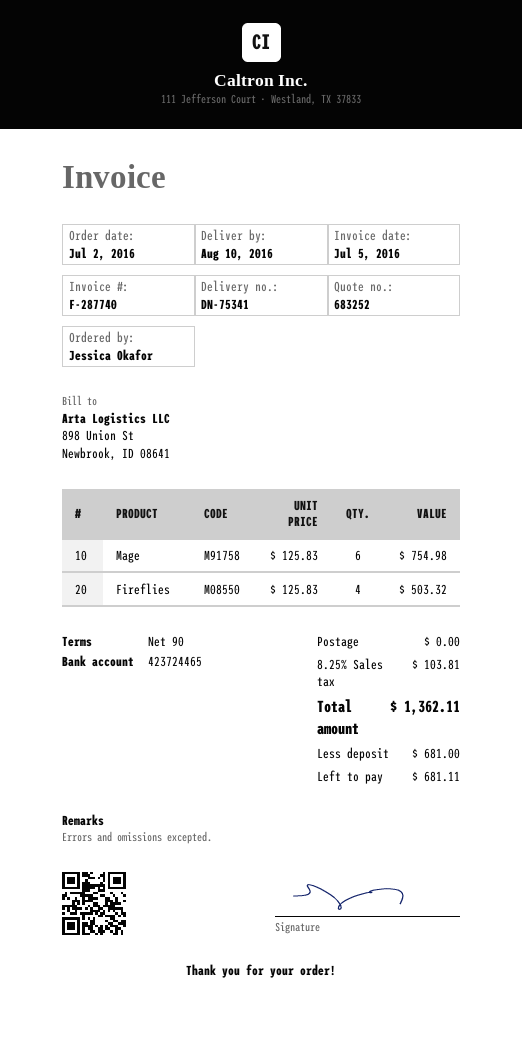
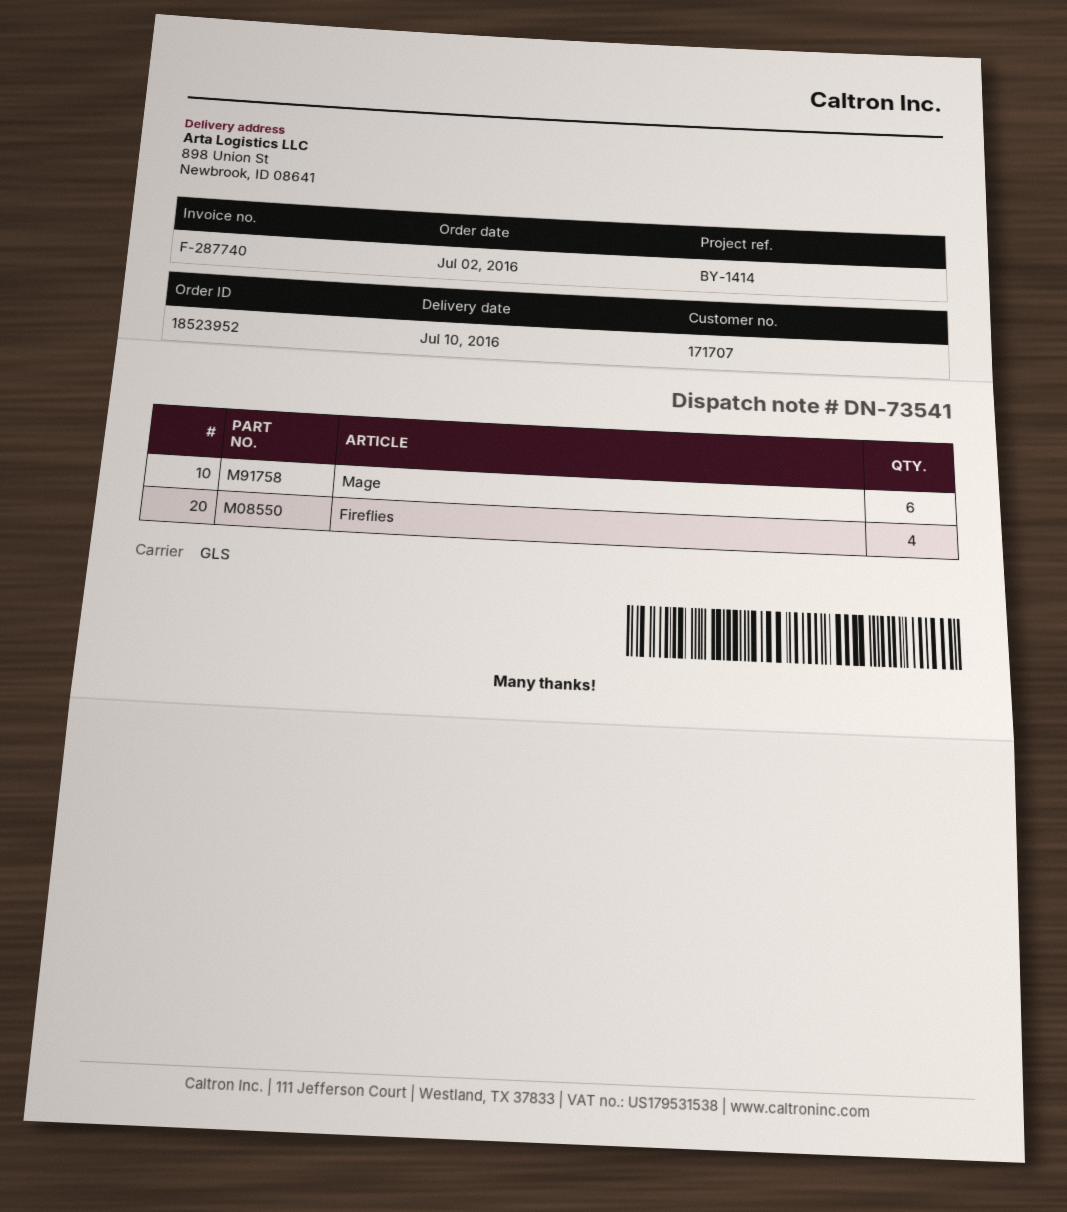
delivery note number: DN-75341 -> DN-73541
delivery date: 2016-08-10 -> 2016-07-10

